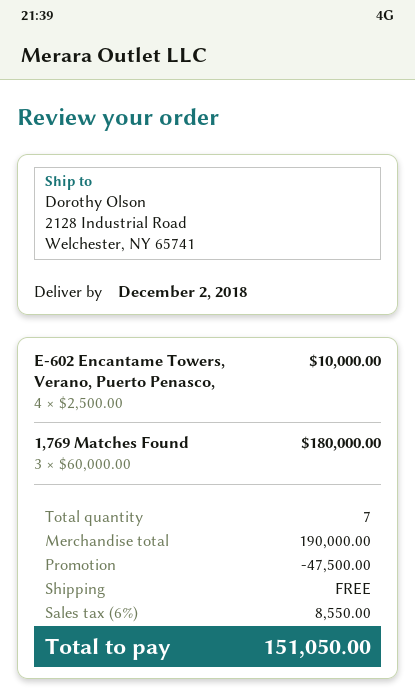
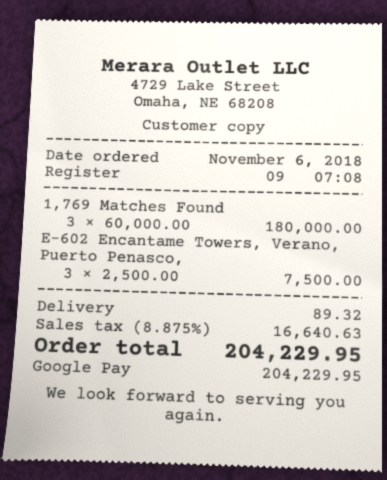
E-602 Encantame Towers, Verano, Puerto Penasco,: 4 x 2500.00 = 10000.00 -> 3 x 2500.00 = 7500.00
discount: 47500.00 -> none
shipping: 0.00 -> 89.32
tax: 6% = 8550.00 -> 8.875% = 16640.63
total: 151050.00 -> 204229.95

